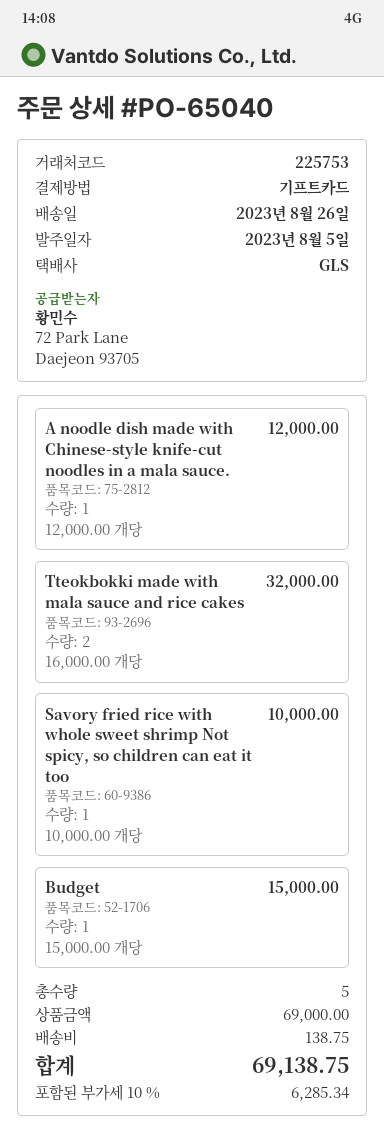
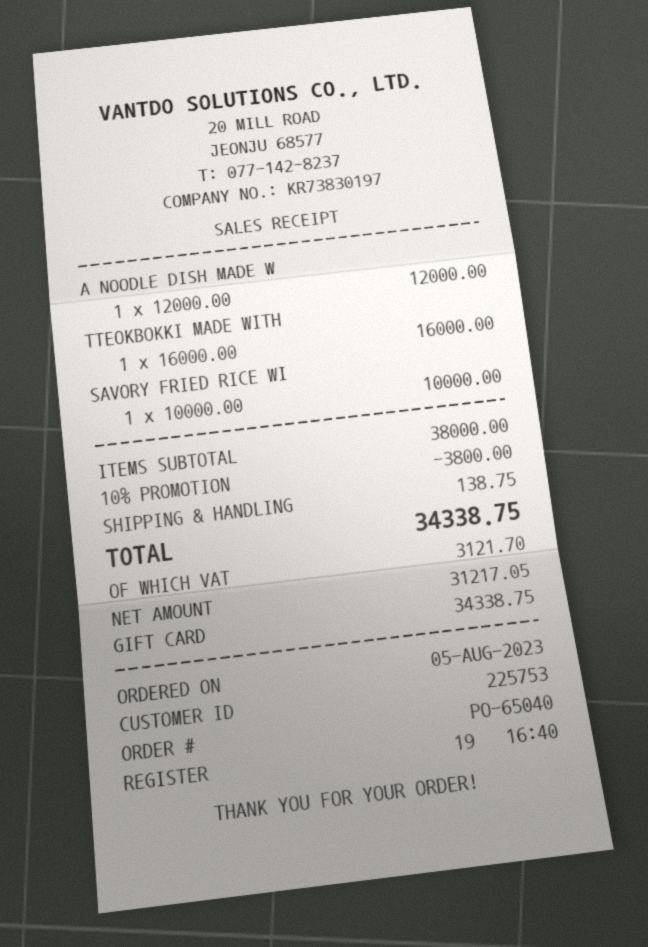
Tteokbokki made with mala sauce and rice cakes: 2 x 16000.00 = 32000.00 -> 1 x 16000.00 = 16000.00
Budget: 1 x 15000.00 = 15000.00 -> none
subtotal: 69000.00 -> 38000.00
discount: none -> 10% = 3800.00
tax: 6285.34 -> 3121.70
total: 69138.75 -> 34338.75

